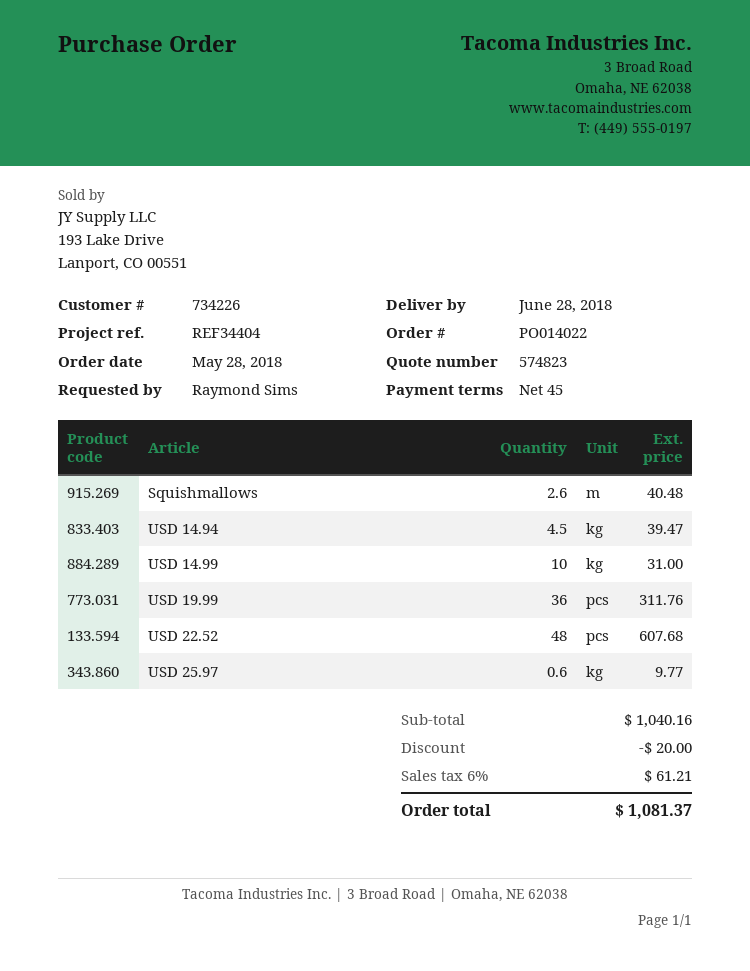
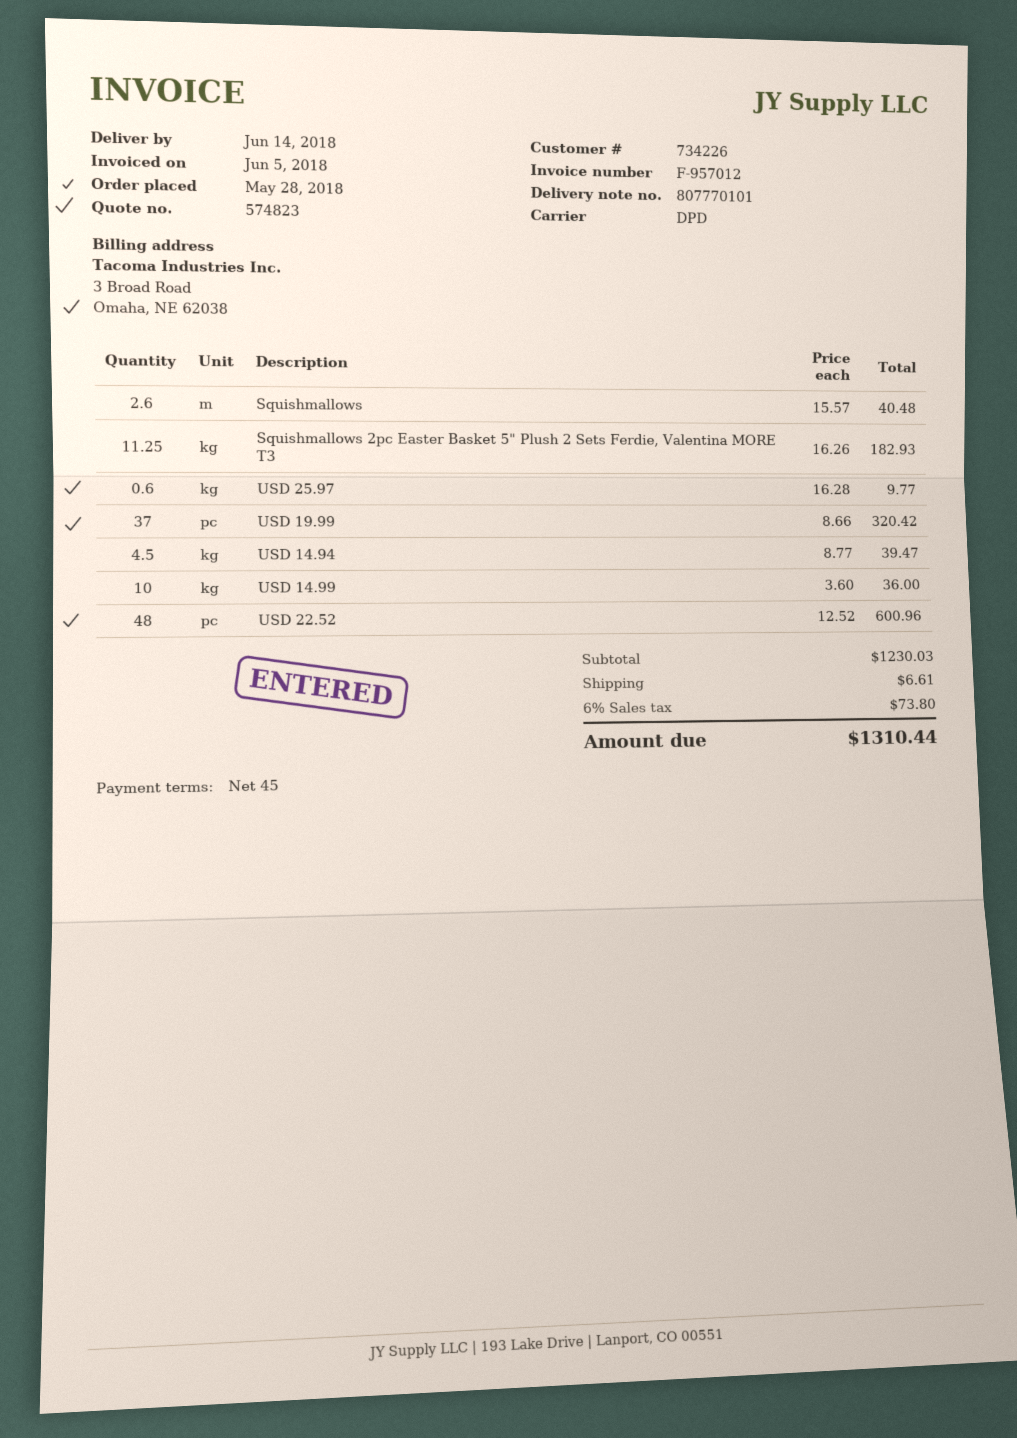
delivery date: 2018-06-28 -> 2018-06-14
USD 14.99: 10 for 31.00 -> 10 for 36.00
USD 19.99: 36 for 311.76 -> 37 for 320.42
USD 22.52: 48 for 607.68 -> 48 for 600.96
Squishmallows 2pc Easter Basket 5" Plush 2 Sets Ferdie, Valentina MORE T3: none -> 11.25 for 182.93
subtotal: 1040.16 -> 1230.03
discount: 20.00 -> none
shipping: none -> 6.61
tax: 6% = 61.21 -> 6% = 73.80
total: 1081.37 -> 1310.44

